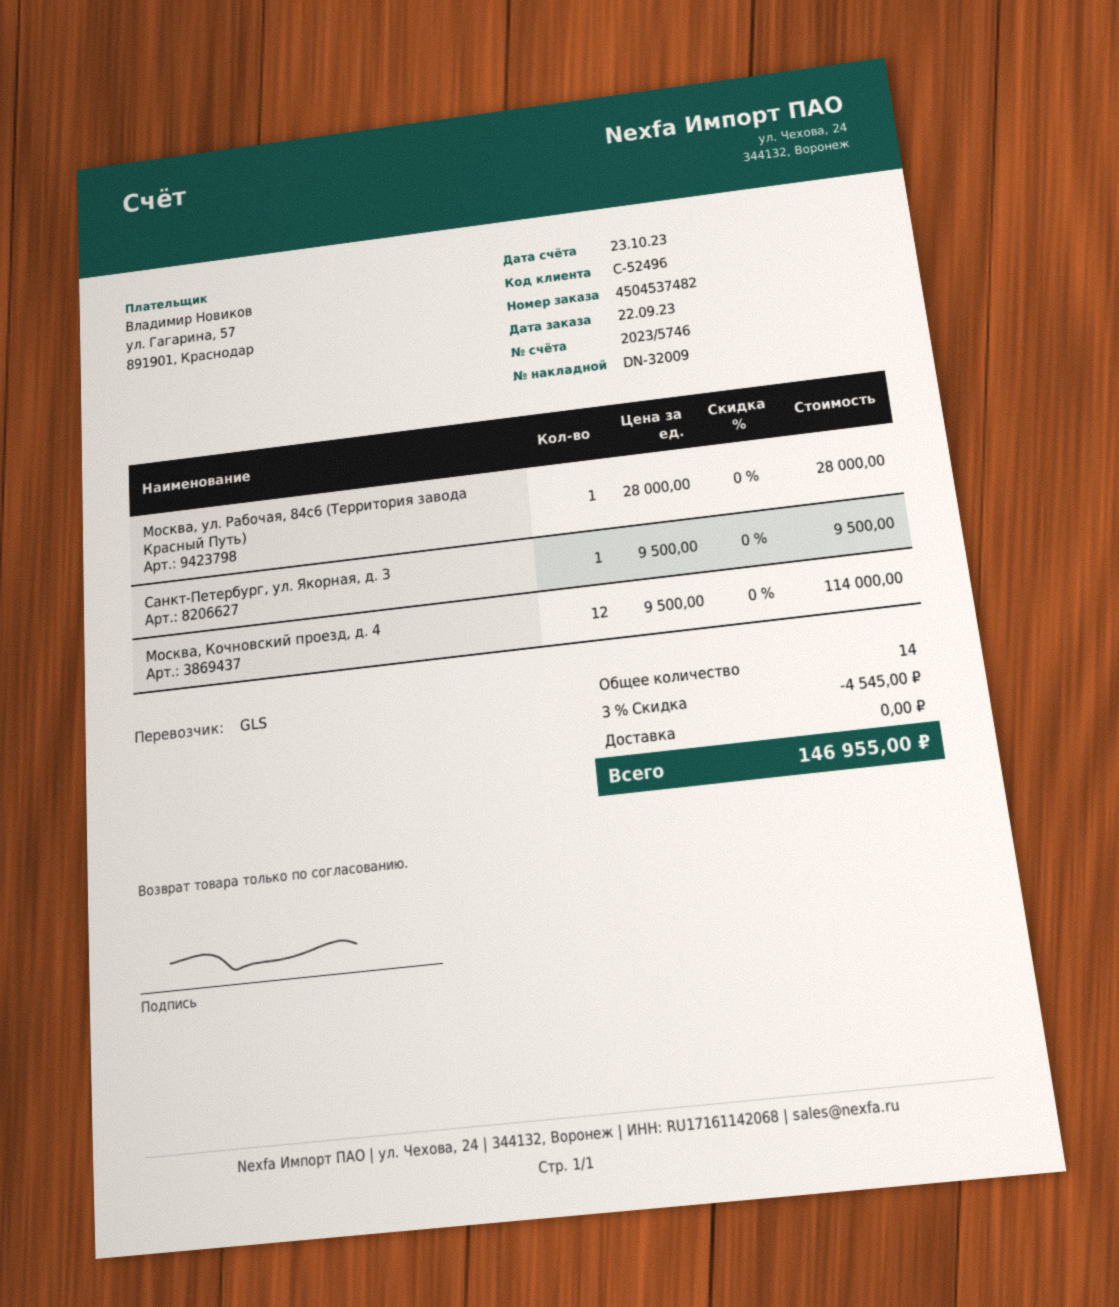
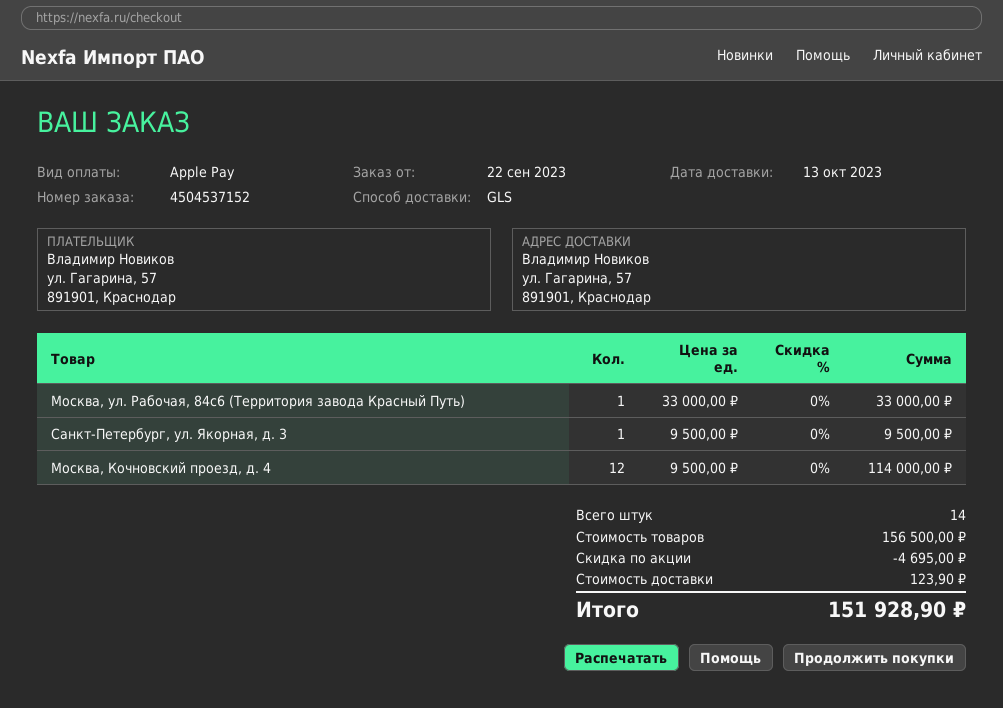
order number: 4504537482 -> 4504537152
Москва, ул. Рабочая, 84с6 (Территория завода Красный Путь): 1 x 28000.00 = 28000.00 -> 1 x 33000.00 = 33000.00
discount: 4545.00 -> 4695.00
shipping: 0.00 -> 123.90
total: 146955.00 -> 151928.90

